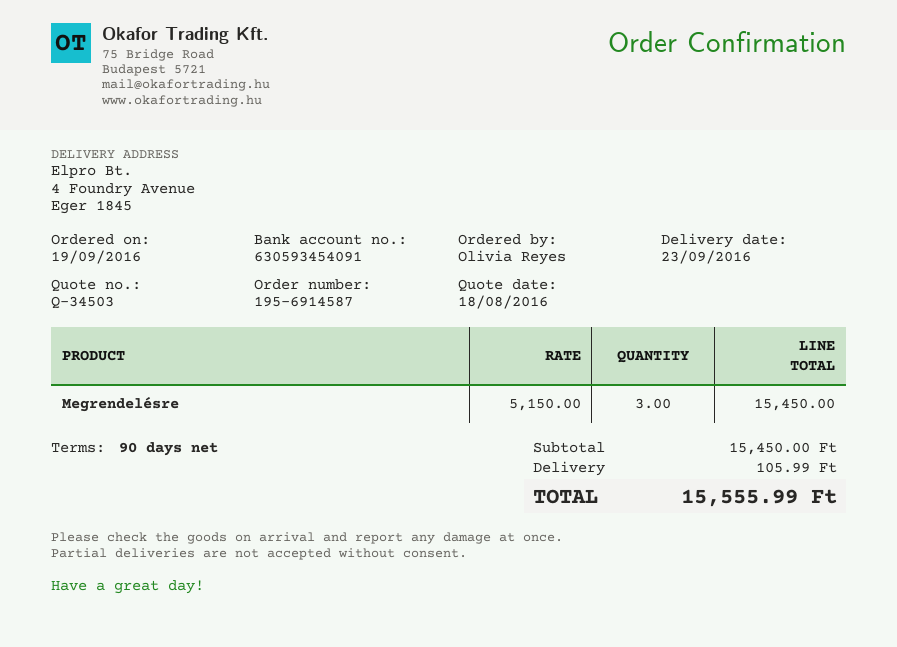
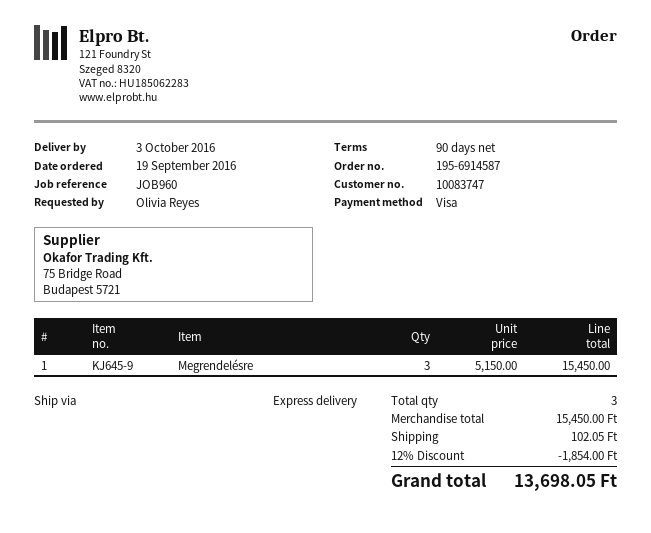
delivery date: 2016-09-23 -> 2016-10-03
discount: none -> 12% = 1854.00
shipping: 105.99 -> 102.05
total: 15555.99 -> 13698.05

